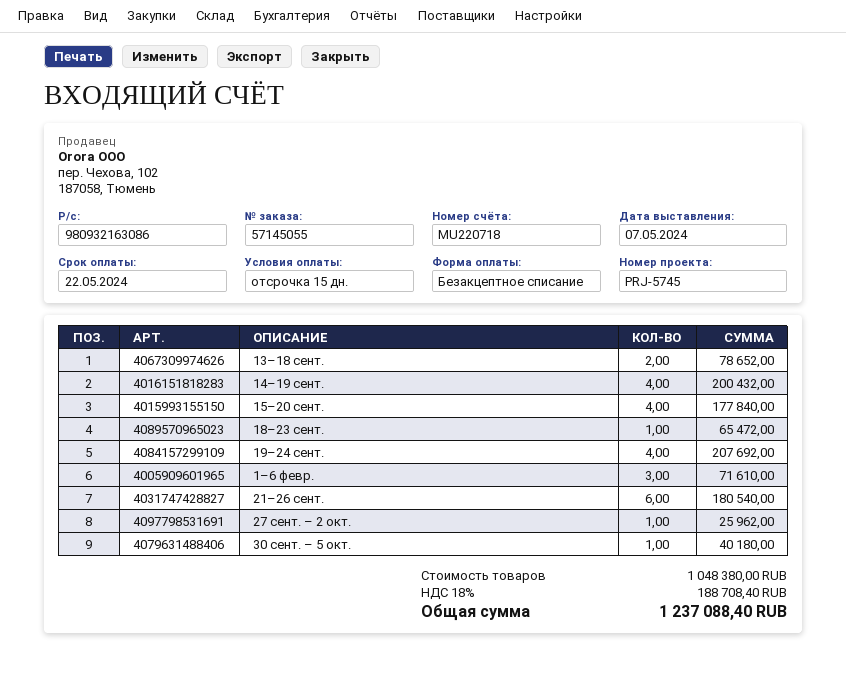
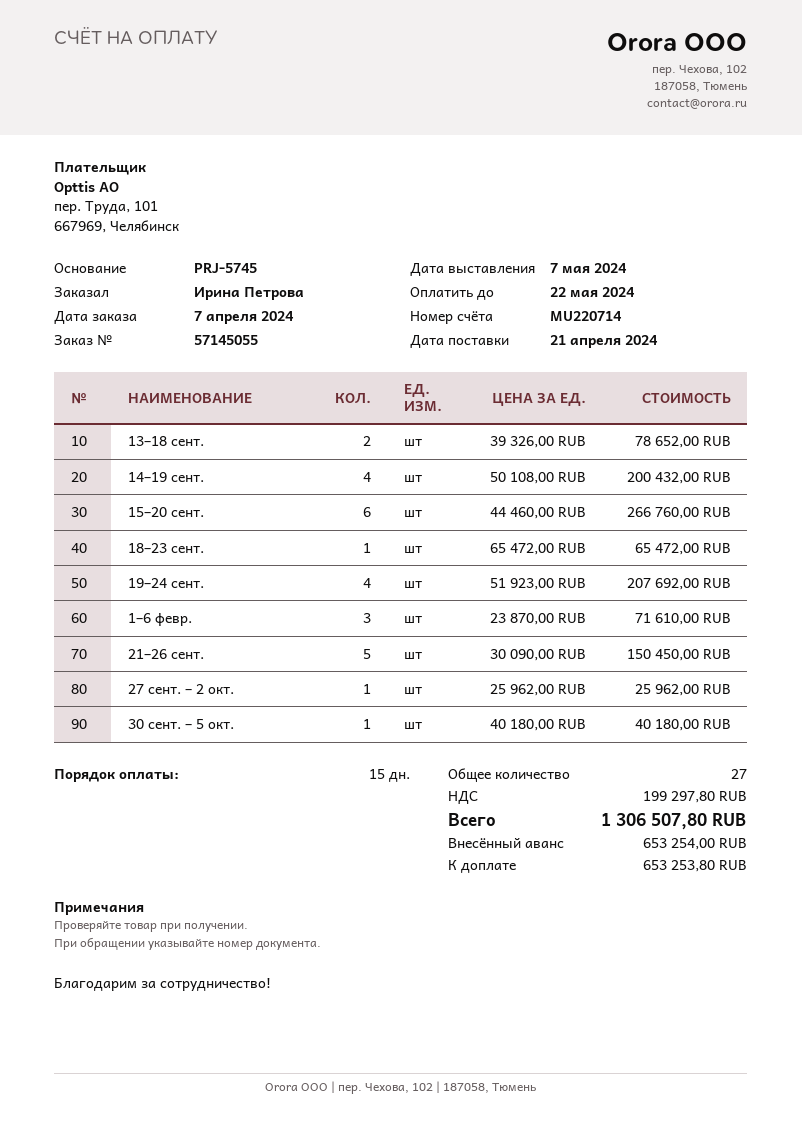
invoice number: MU220718 -> MU220714
15–20 сент.: 4 for 177840.00 -> 6 for 266760.00
21–26 сент.: 6 for 180540.00 -> 5 for 150450.00
tax: 188708.40 -> 199297.80
total: 1237088.40 -> 1306507.80

